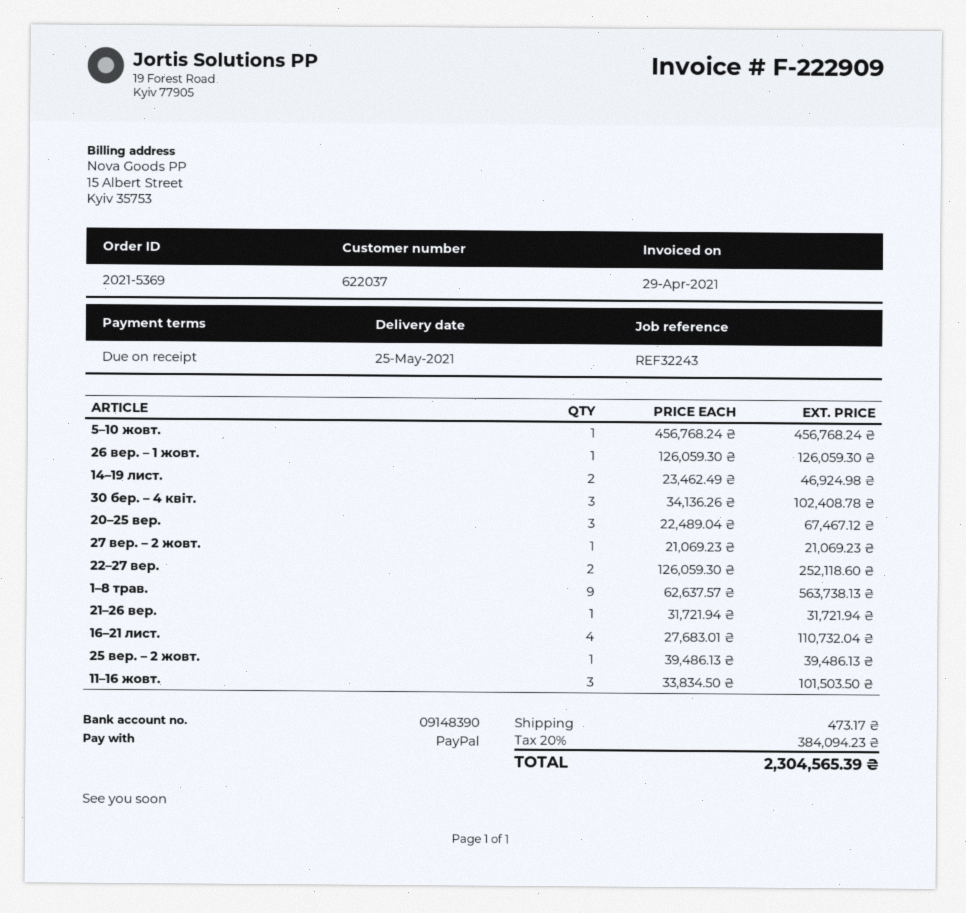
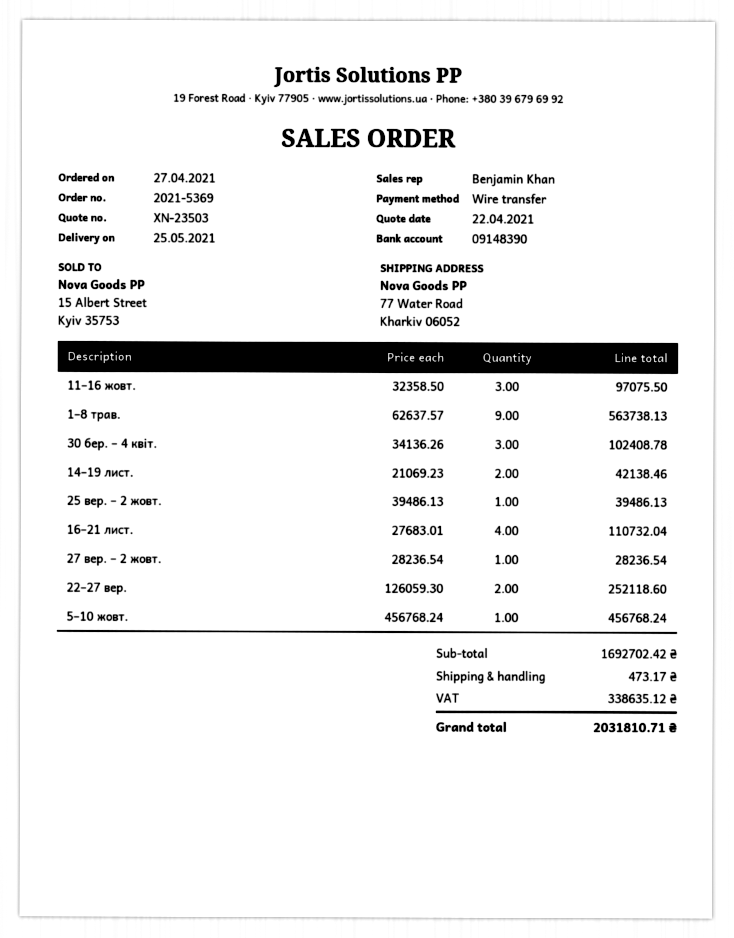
payment method: PayPal -> bank transfer
26 вер. – 1 жовт.: 1 x 126059.30 = 126059.30 -> none
14–19 лист.: 2 x 23462.49 = 46924.98 -> 2 x 21069.23 = 42138.46
20–25 вер.: 3 x 22489.04 = 67467.12 -> none
27 вер. – 2 жовт.: 1 x 21069.23 = 21069.23 -> 1 x 28236.54 = 28236.54
21–26 вер.: 1 x 31721.94 = 31721.94 -> none
11–16 жовт.: 3 x 33834.50 = 101503.50 -> 3 x 32358.50 = 97075.50
tax: 384094.23 -> 338635.12
total: 2304565.39 -> 2031810.71

